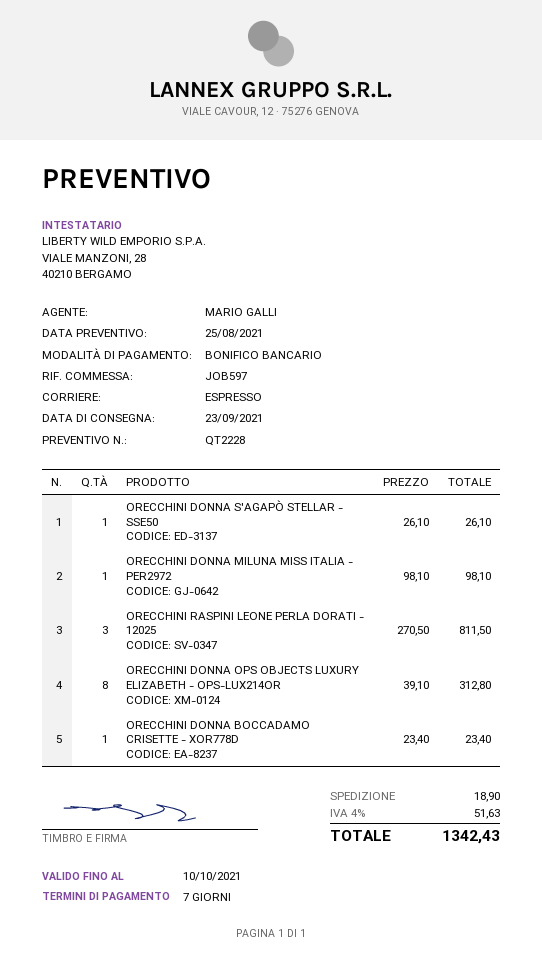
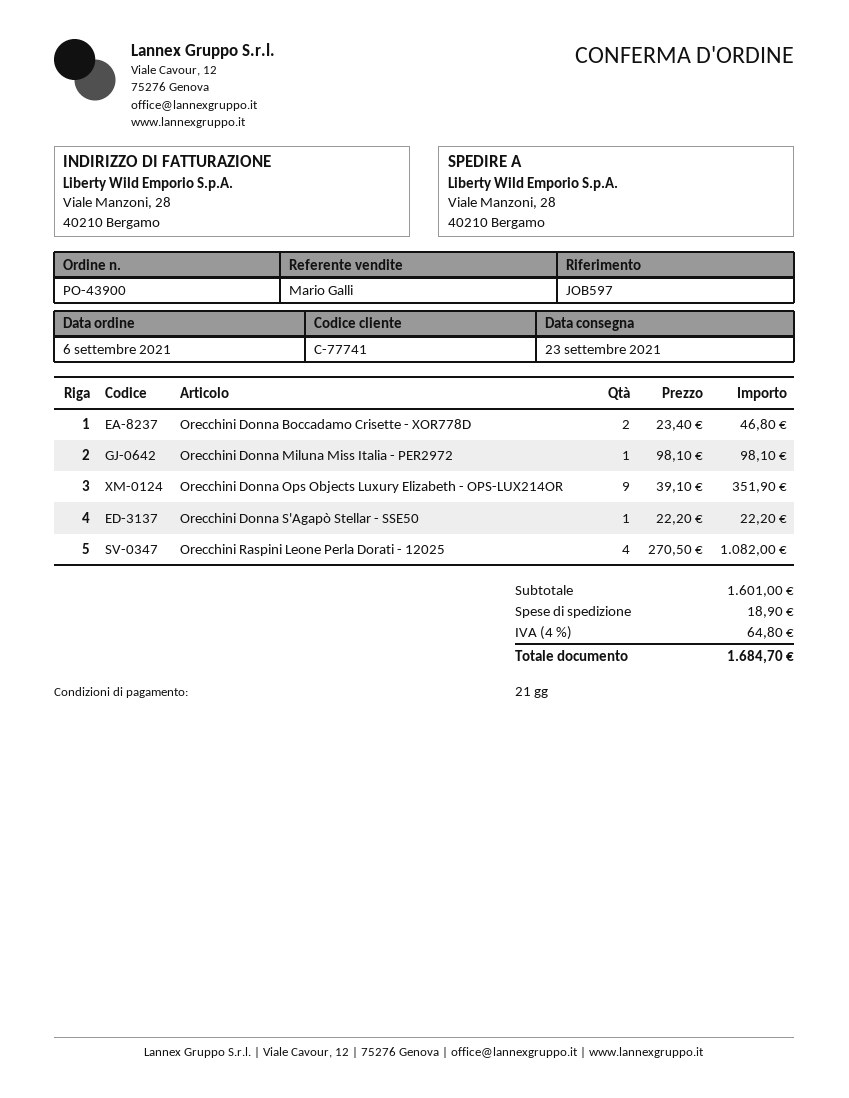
payment terms: 7 days -> 21 days
ORECCHINI DONNA S'AGAPÒ STELLAR - SSE50: 1 x 26.10 = 26.10 -> 1 x 22.20 = 22.20
ORECCHINI RASPINI LEONE PERLA DORATI - 12025: 3 x 270.50 = 811.50 -> 4 x 270.50 = 1082.00
ORECCHINI DONNA OPS OBJECTS LUXURY ELIZABETH - OPS-LUX214OR: 8 x 39.10 = 312.80 -> 9 x 39.10 = 351.90
ORECCHINI DONNA BOCCADAMO CRISETTE - XOR778D: 1 x 23.40 = 23.40 -> 2 x 23.40 = 46.80
tax: 4% = 51.63 -> 4% = 64.80
total: 1342.43 -> 1684.70

